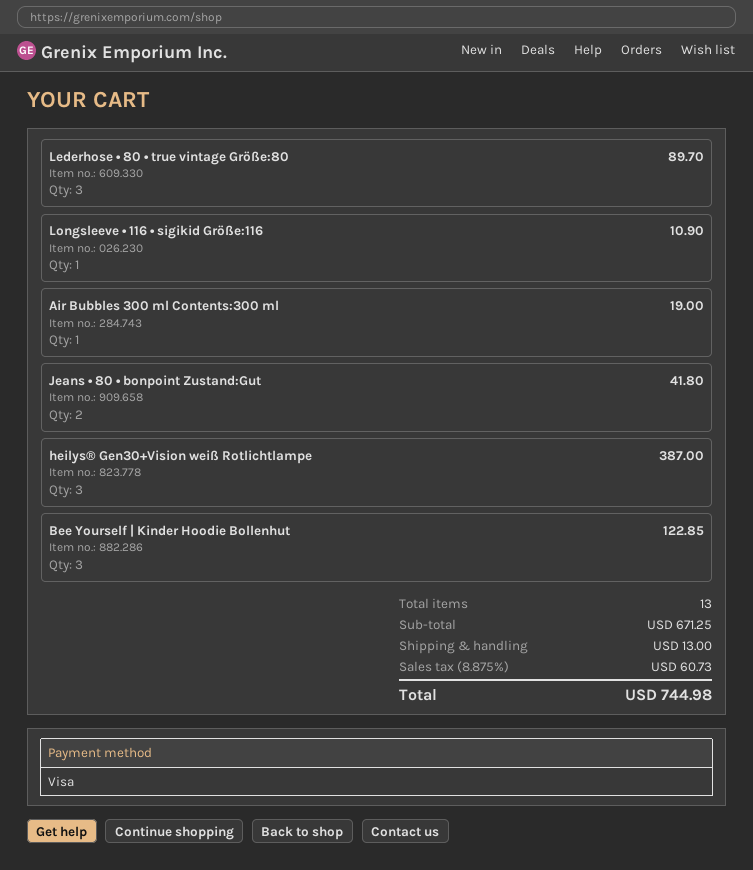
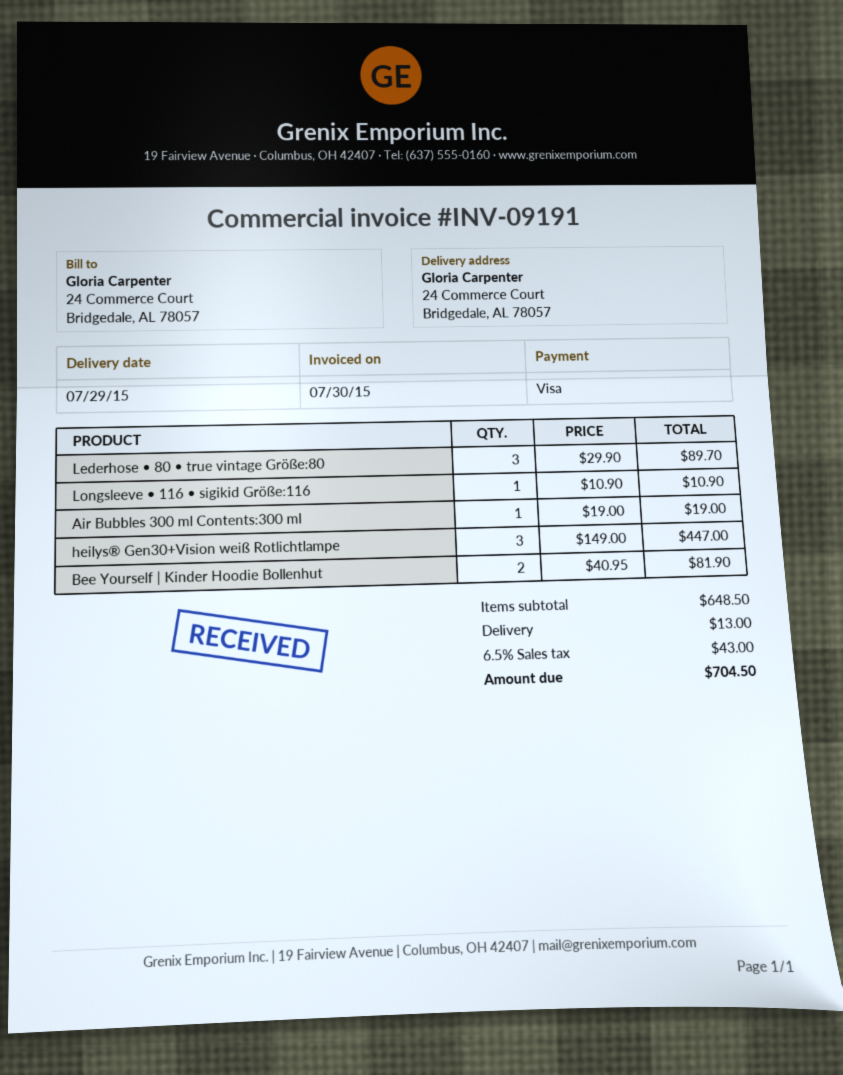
Jeans • 80 • bonpoint Zustand:Gut: 2 for 41.80 -> none
heilys® Gen30+Vision weiß Rotlichtlampe: 3 for 387.00 -> 3 for 447.00
Bee Yourself | Kinder Hoodie Bollenhut: 3 for 122.85 -> 2 for 81.90
subtotal: 671.25 -> 648.50
tax: 8.875% = 60.73 -> 6.5% = 43.00
total: 744.98 -> 704.50

